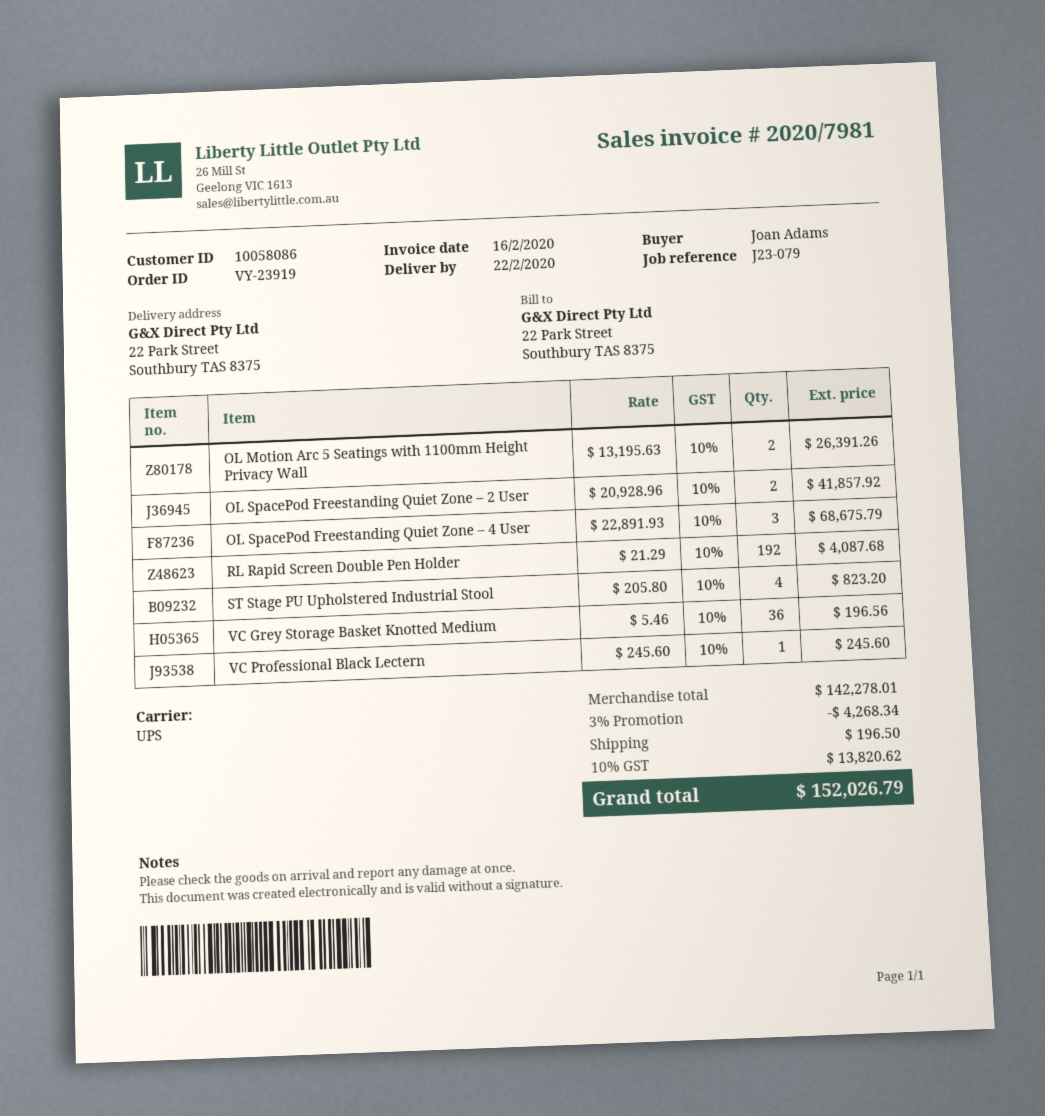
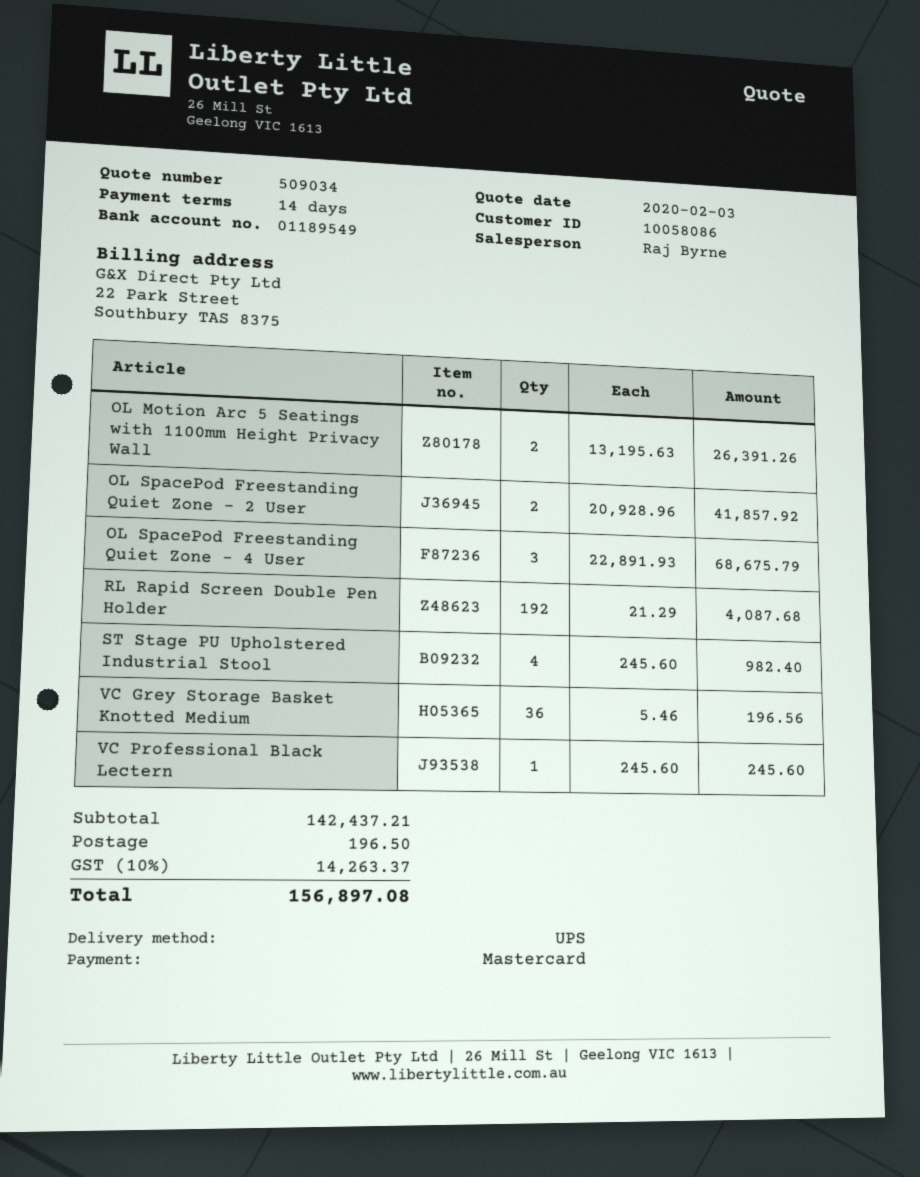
ST Stage PU Upholstered Industrial Stool: 4 x 205.80 = 823.20 -> 4 x 245.60 = 982.40
subtotal: 142278.01 -> 142437.21
discount: 3% = 4268.34 -> none
tax: 10% = 13820.62 -> 10% = 14263.37
total: 152026.79 -> 156897.08

